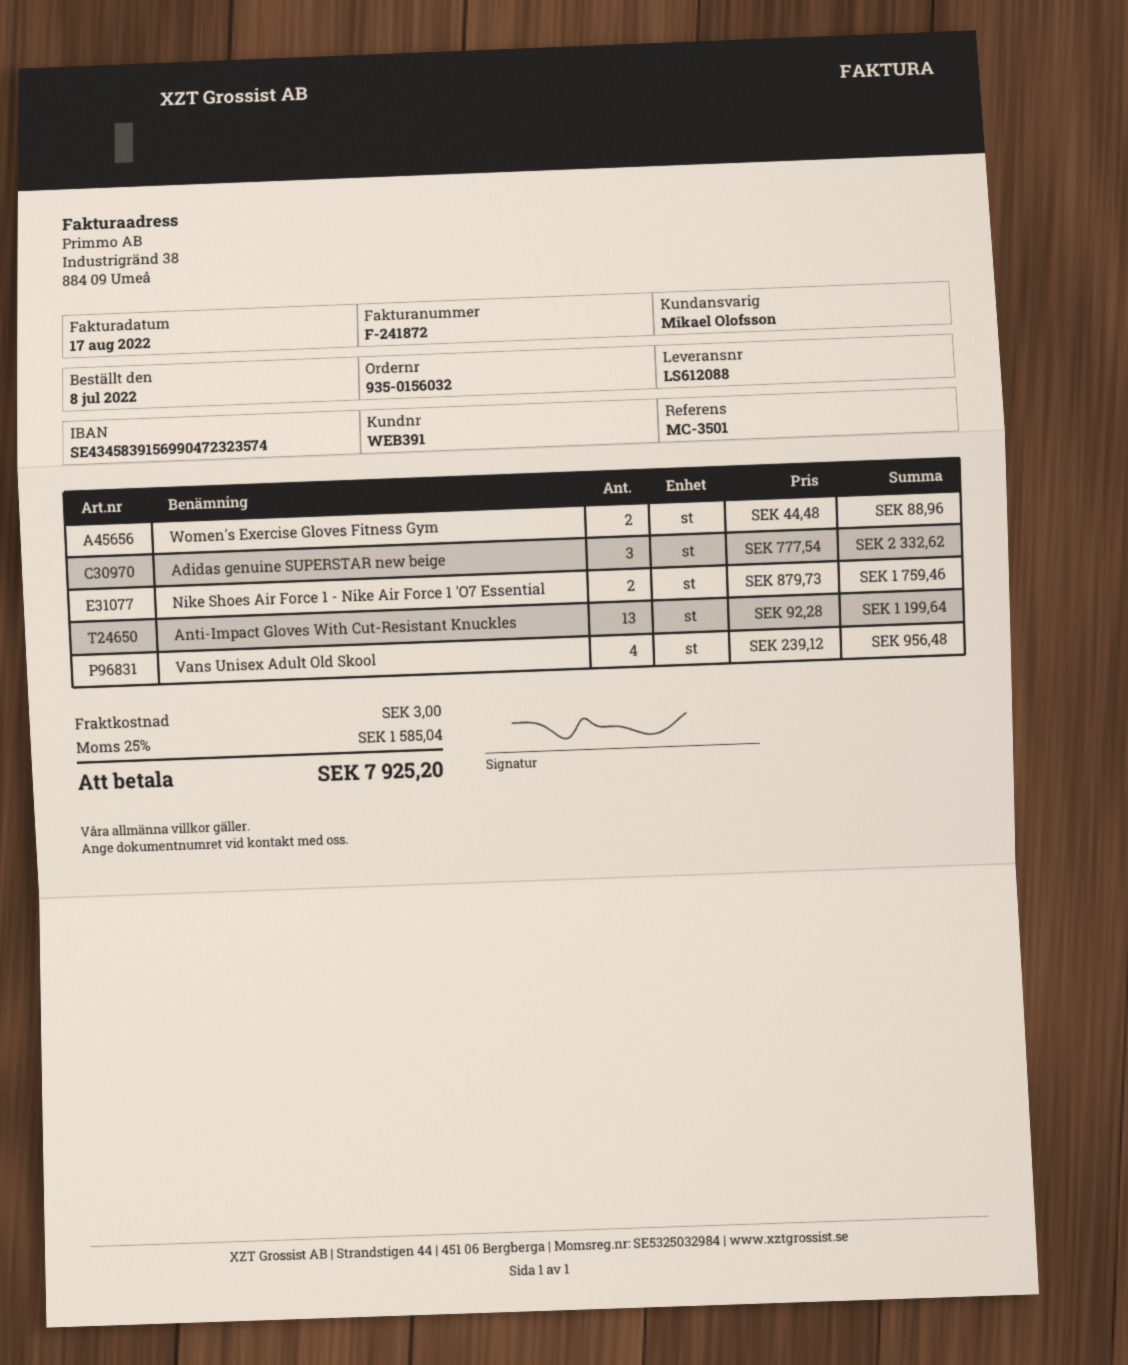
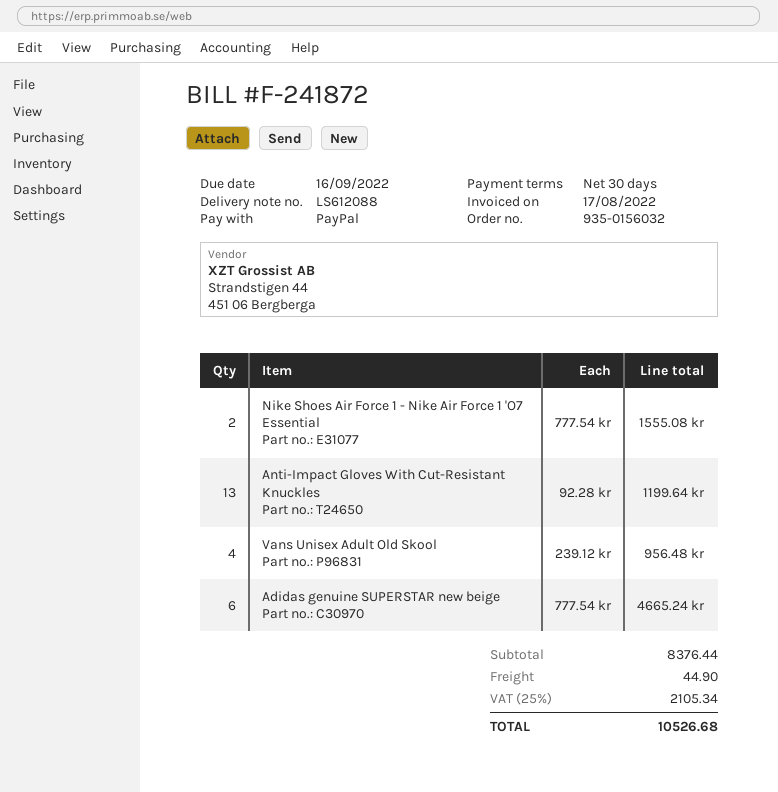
Women's Exercise Gloves Fitness Gym: 2 x 44.48 = 88.96 -> none
Adidas genuine SUPERSTAR new beige: 3 x 777.54 = 2332.62 -> 6 x 777.54 = 4665.24
Nike Shoes Air Force 1 - Nike Air Force 1 'O7 Essential: 2 x 879.73 = 1759.46 -> 2 x 777.54 = 1555.08
shipping: 3.00 -> 44.90
tax: 25% = 1585.04 -> 25% = 2105.34
total: 7925.20 -> 10526.68

